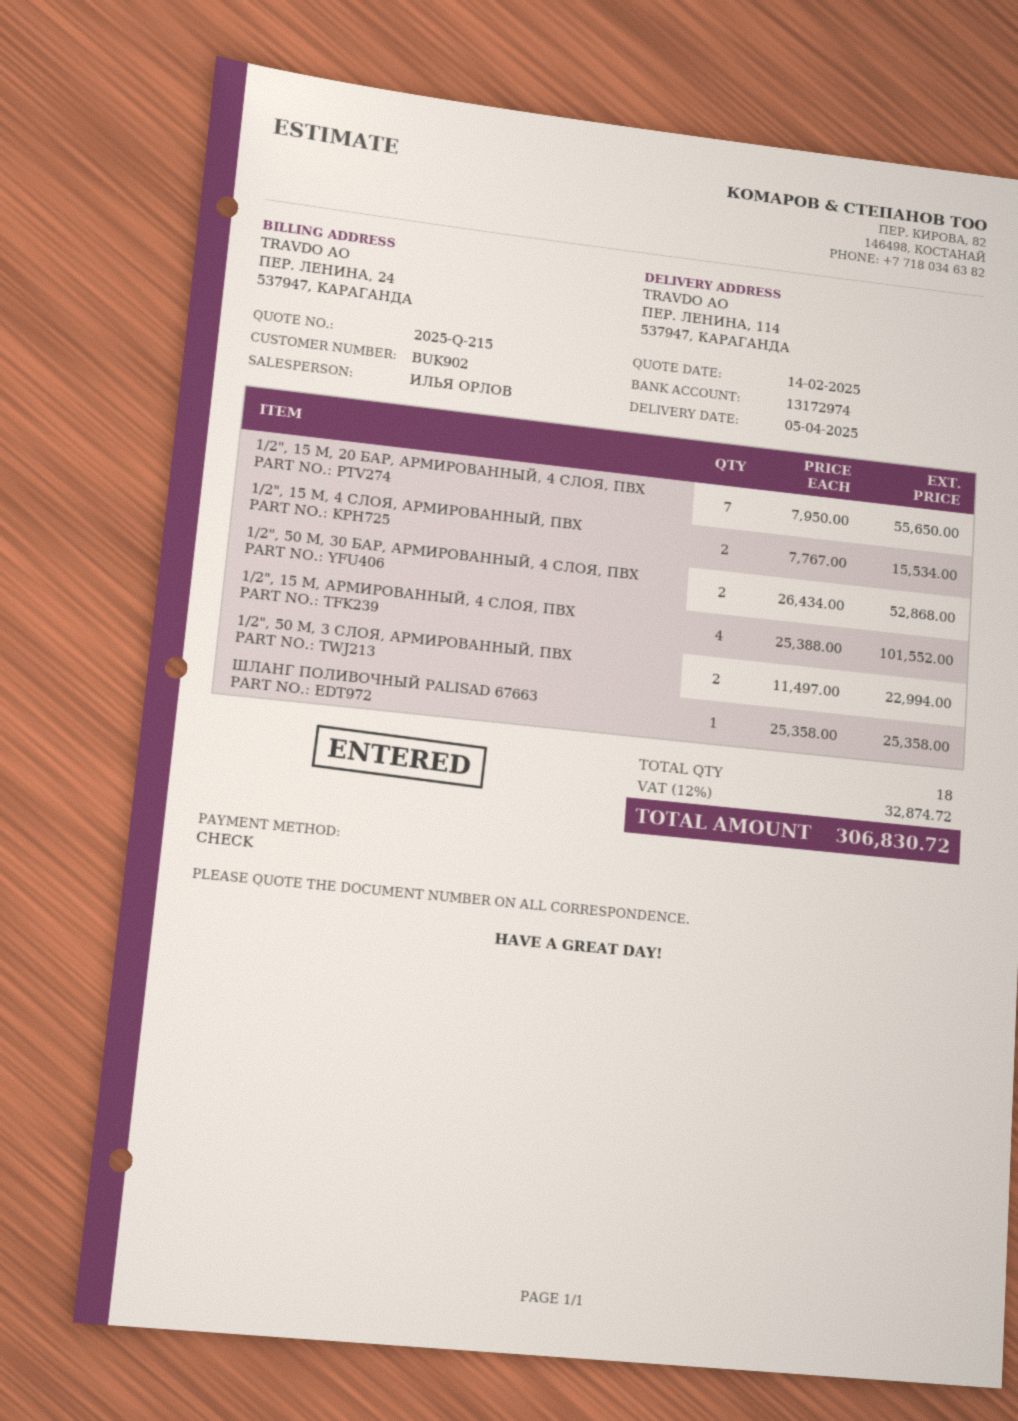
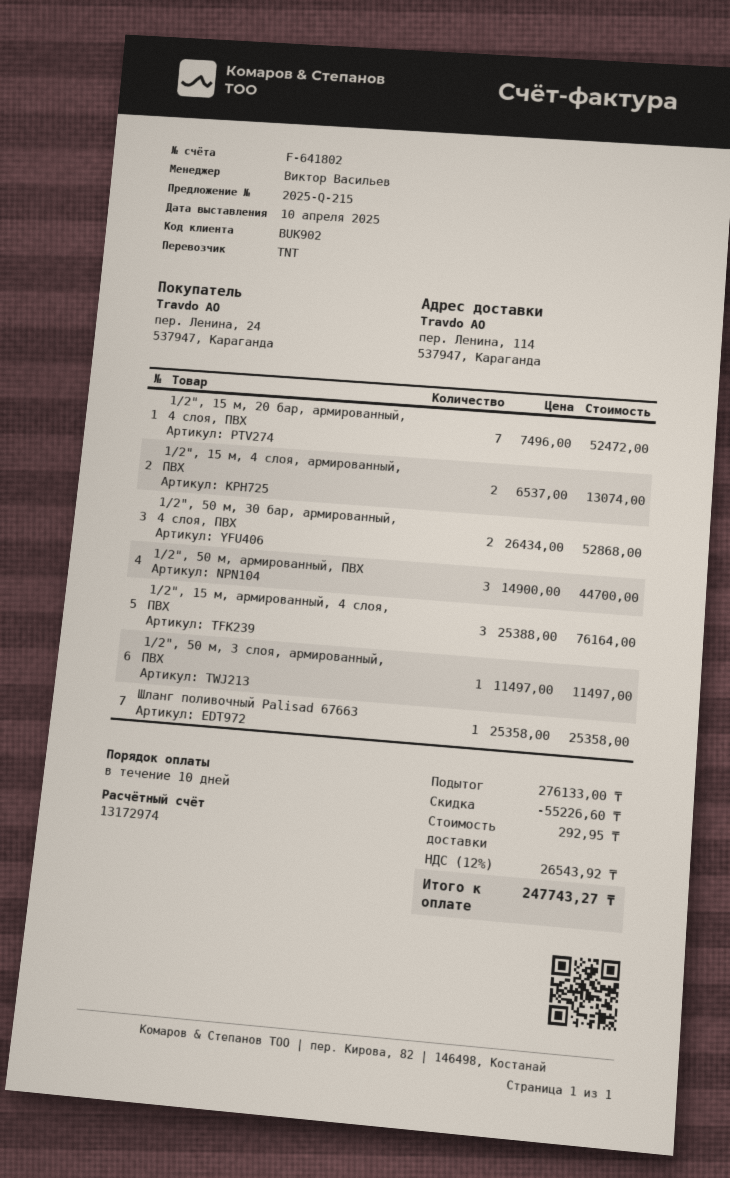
sales rep: ИЛЬЯ ОРЛОВ -> Виктор Васильев
1/2", 15 М, 20 БАР, АРМИРОВАННЫЙ, 4 СЛОЯ, ПВХ: 7 x 7950.00 = 55650.00 -> 7 x 7496.00 = 52472.00
1/2", 15 М, 4 СЛОЯ, АРМИРОВАННЫЙ, ПВХ: 2 x 7767.00 = 15534.00 -> 2 x 6537.00 = 13074.00
1/2", 15 М, АРМИРОВАННЫЙ, 4 СЛОЯ, ПВХ: 4 x 25388.00 = 101552.00 -> 3 x 25388.00 = 76164.00
1/2", 50 М, 3 СЛОЯ, АРМИРОВАННЫЙ, ПВХ: 2 x 11497.00 = 22994.00 -> 1 x 11497.00 = 11497.00
1/2", 50 м, армированный, ПВХ: none -> 3 x 14900.00 = 44700.00
discount: none -> 55226.60
shipping: none -> 292.95
tax: 12% = 32874.72 -> 12% = 26543.92
total: 306830.72 -> 247743.27

